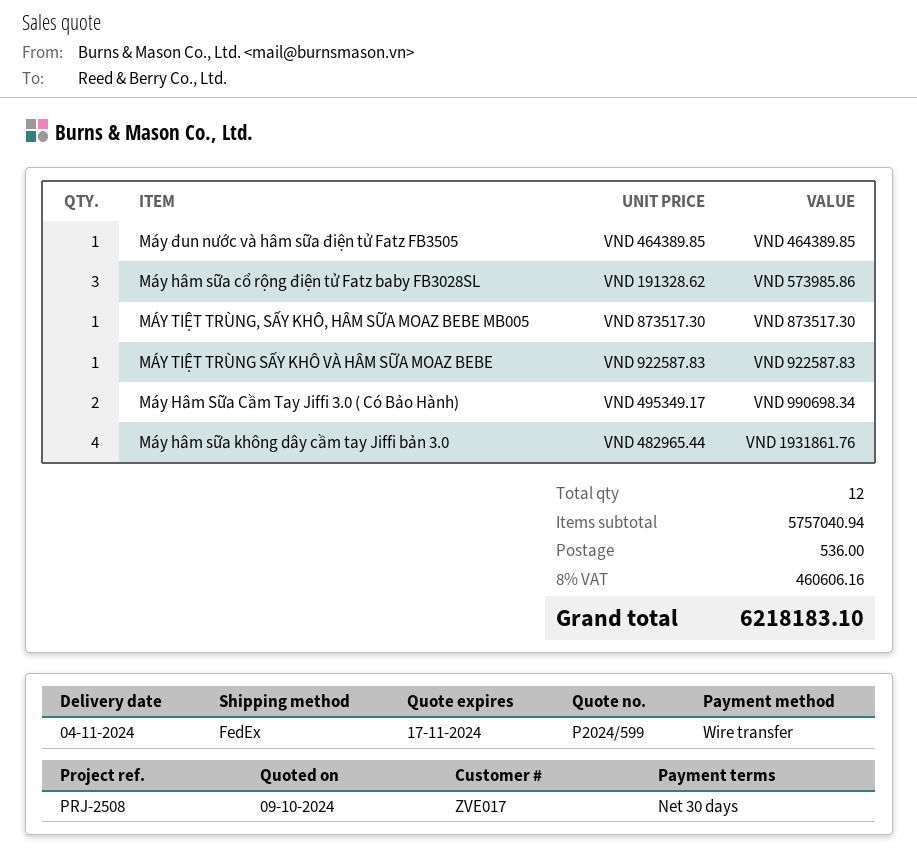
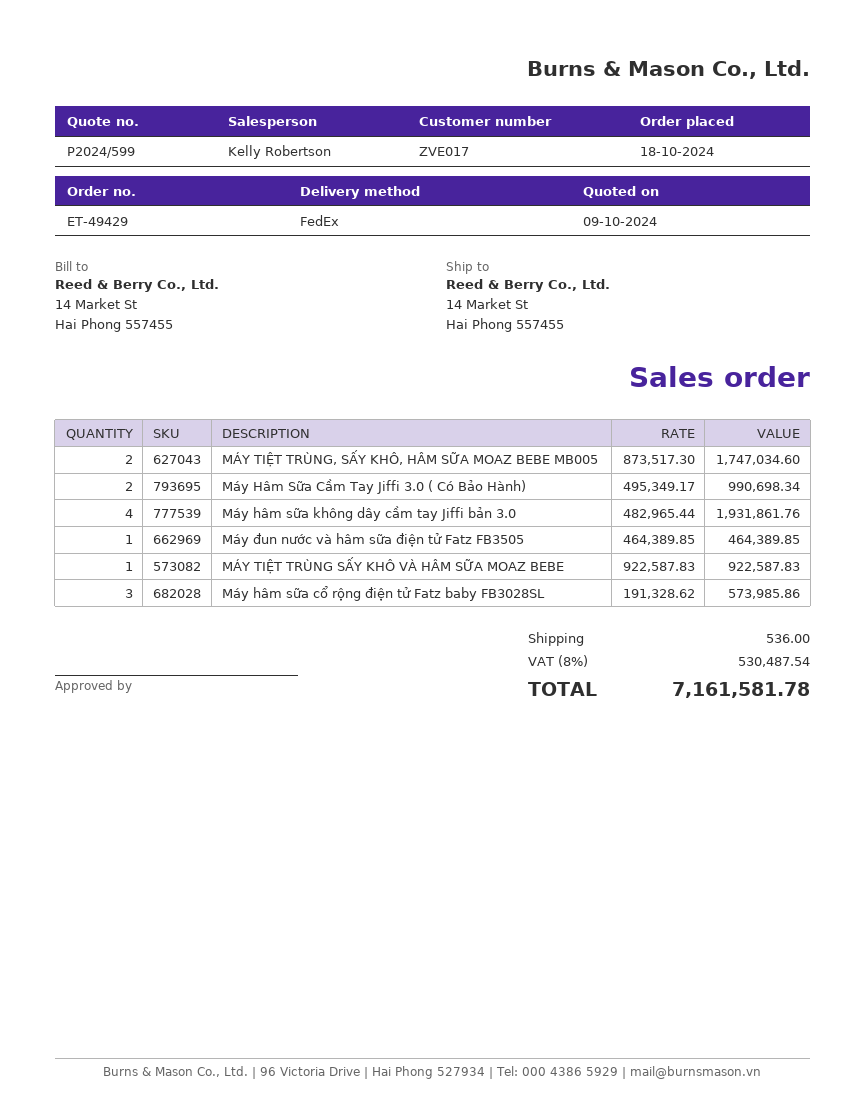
MÁY TIỆT TRÙNG, SẤY KHÔ, HÂM SỮA MOAZ BEBE MB005: 1 x 873517.30 = 873517.30 -> 2 x 873517.30 = 1747034.60
tax: 8% = 460606.16 -> 8% = 530487.54
total: 6218183.10 -> 7161581.78

